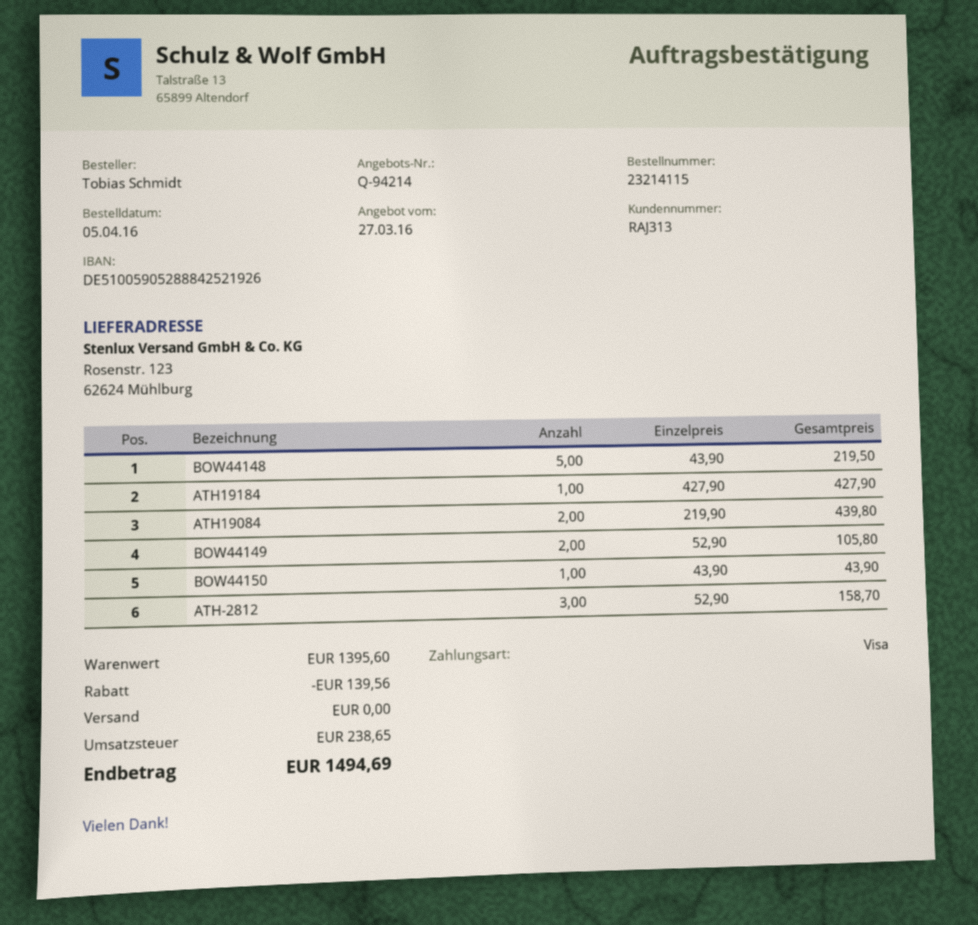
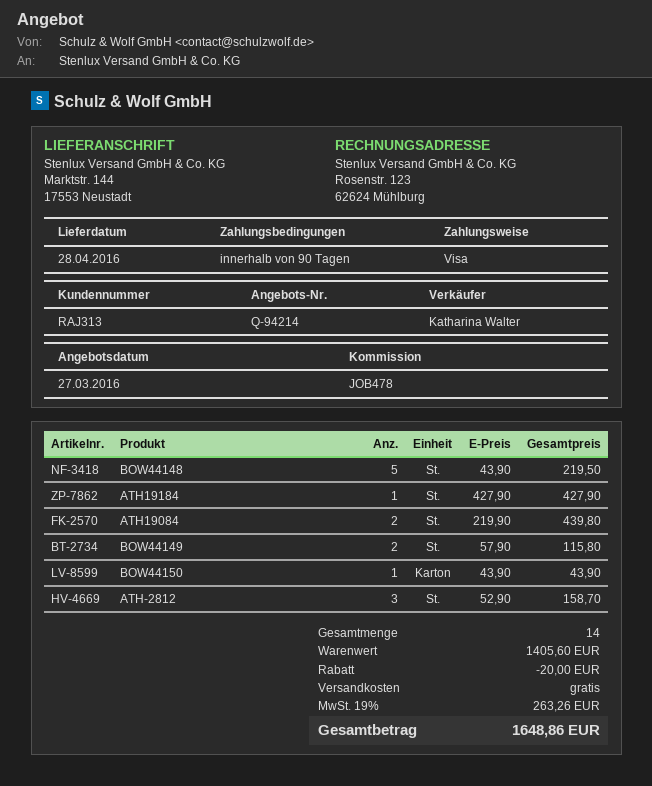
ship to: Rosenstr. 123, 62624 Mühlburg -> Marktstr. 144, 17553 Neustadt
BOW44149: 2 x 52.90 = 105.80 -> 2 x 57.90 = 115.80
subtotal: 1395.60 -> 1405.60
discount: 139.56 -> 20.00
tax: 238.65 -> 263.26
total: 1494.69 -> 1648.86

